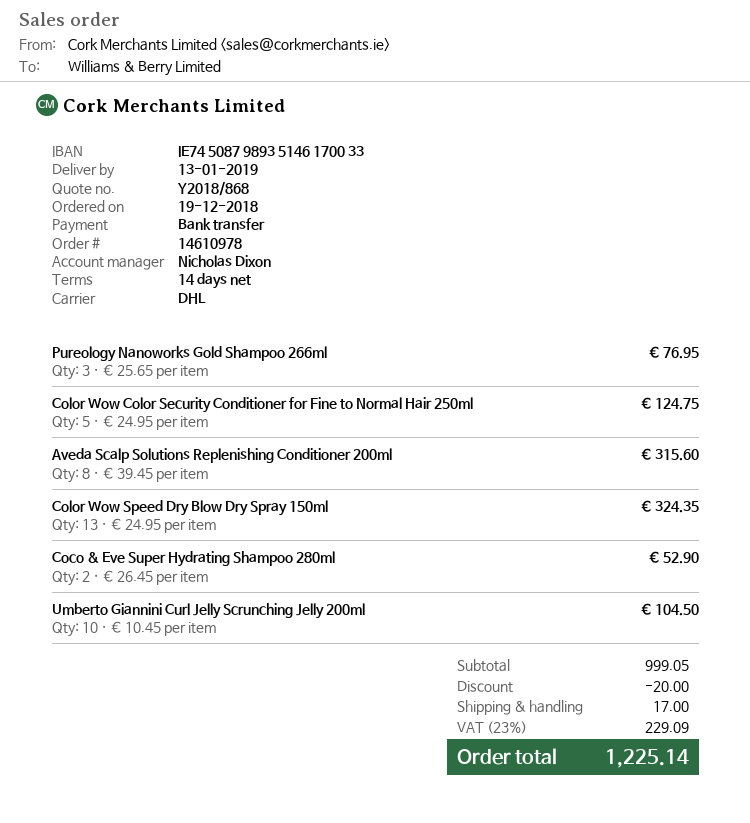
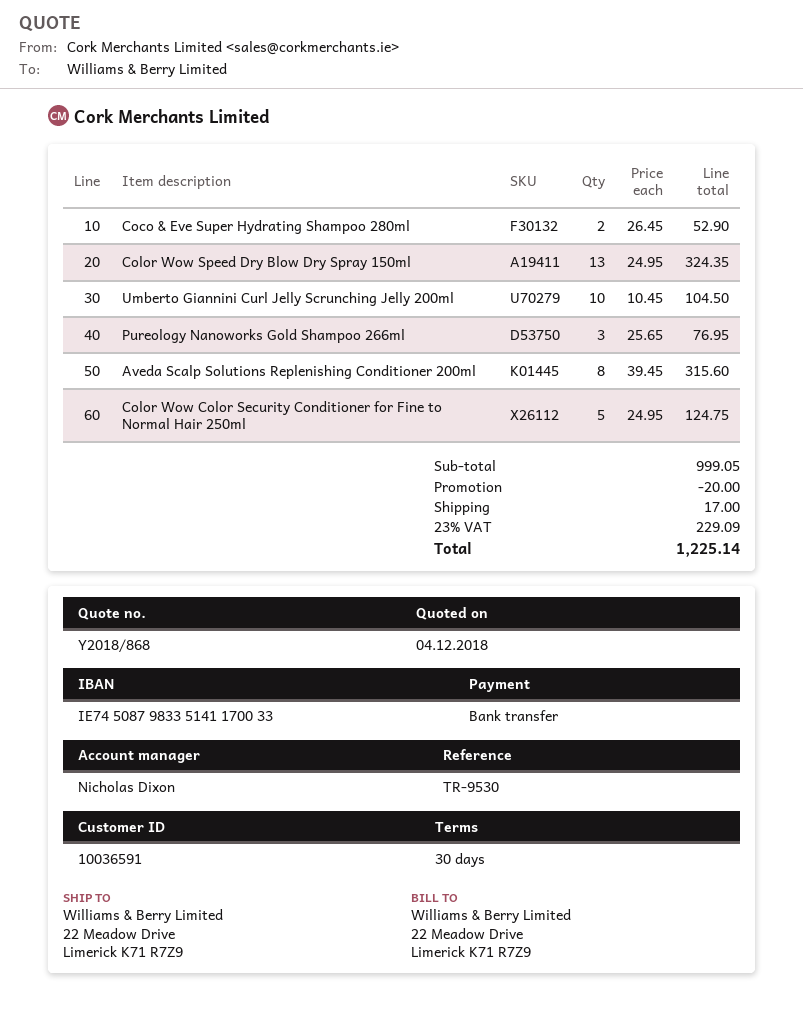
payment terms: 14 days -> 30 days
bank account: IE74508798935146170033 -> IE74508798335141170033

